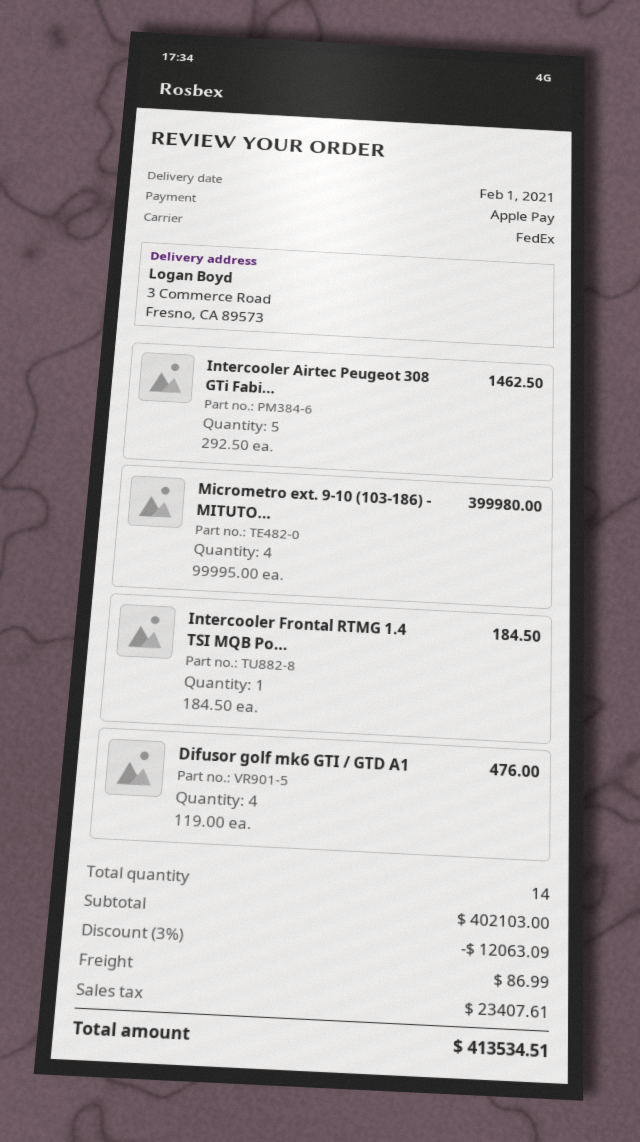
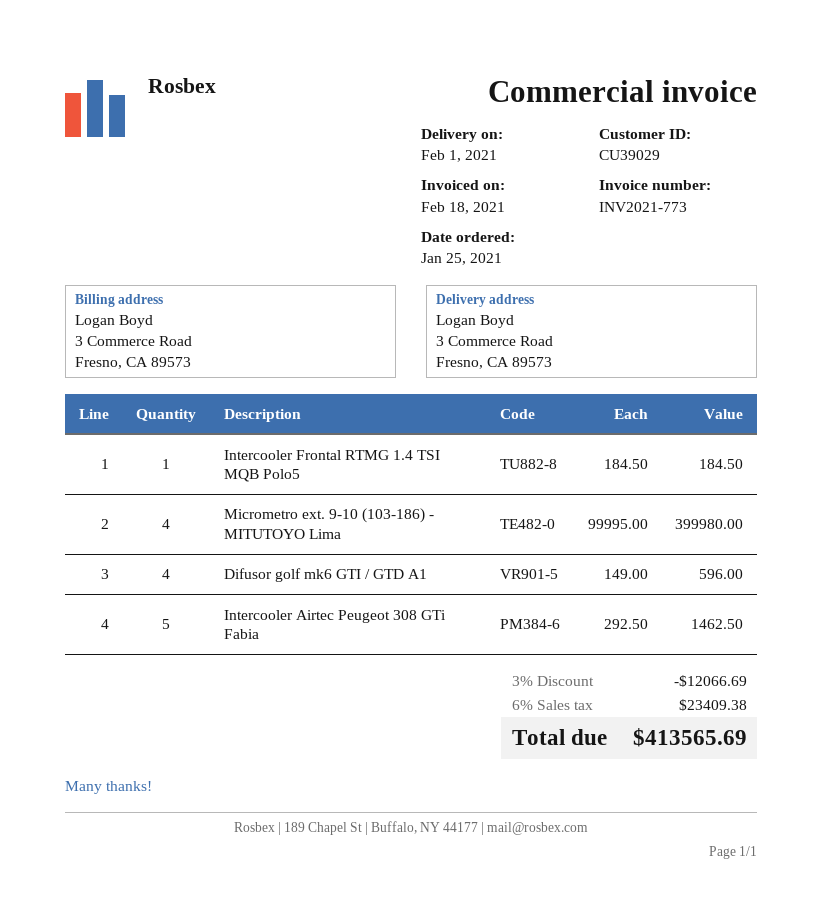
Difusor golf mk6 GTI / GTD A1: 4 x 119.00 = 476.00 -> 4 x 149.00 = 596.00
discount: 3% = 12063.09 -> 3% = 12066.69
shipping: 86.99 -> none
tax: 23407.61 -> 23409.38
total: 413534.51 -> 413565.69

